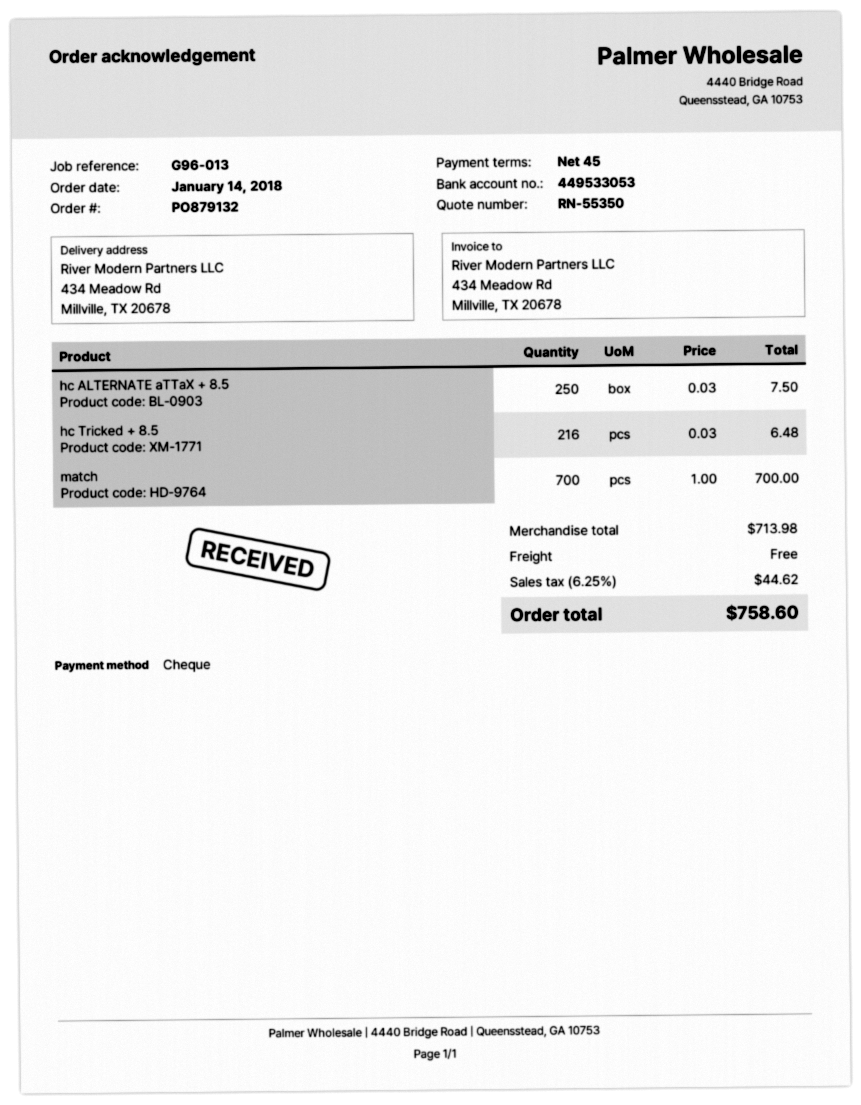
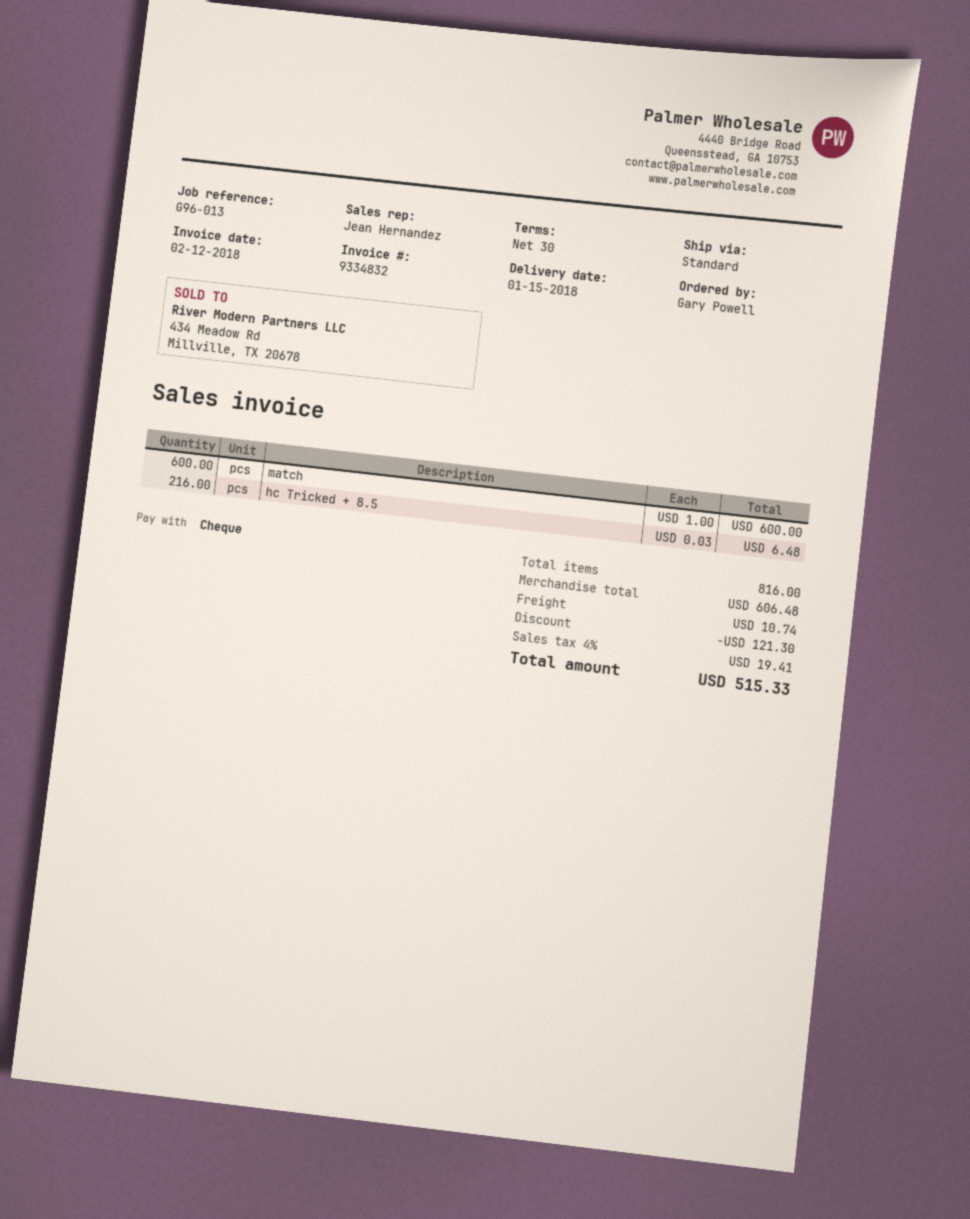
payment terms: 45 days -> 30 days
hc ALTERNATE aTTaX + 8.5: 250 x 0.03 = 7.50 -> none
match: 700 x 1.00 = 700.00 -> 600 x 1.00 = 600.00
subtotal: 713.98 -> 606.48
discount: none -> 121.30
shipping: 0.00 -> 10.74
tax: 6.25% = 44.62 -> 4% = 19.41
total: 758.60 -> 515.33

